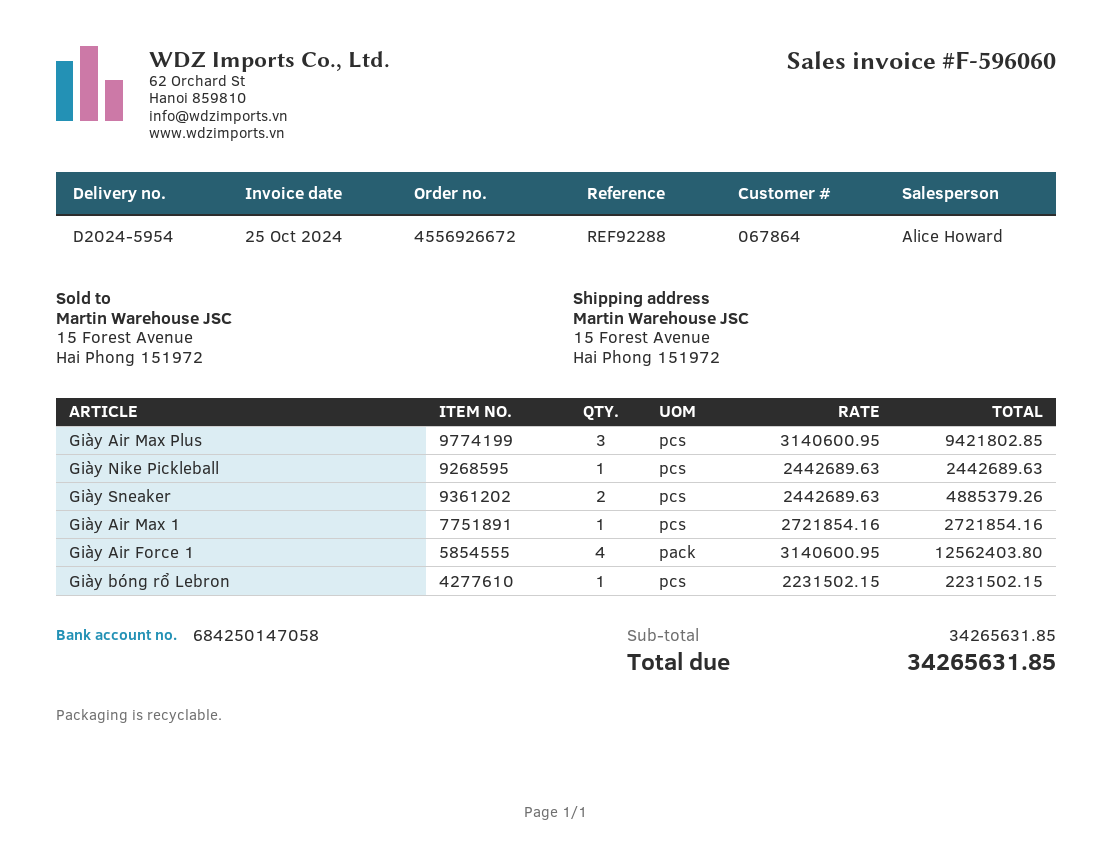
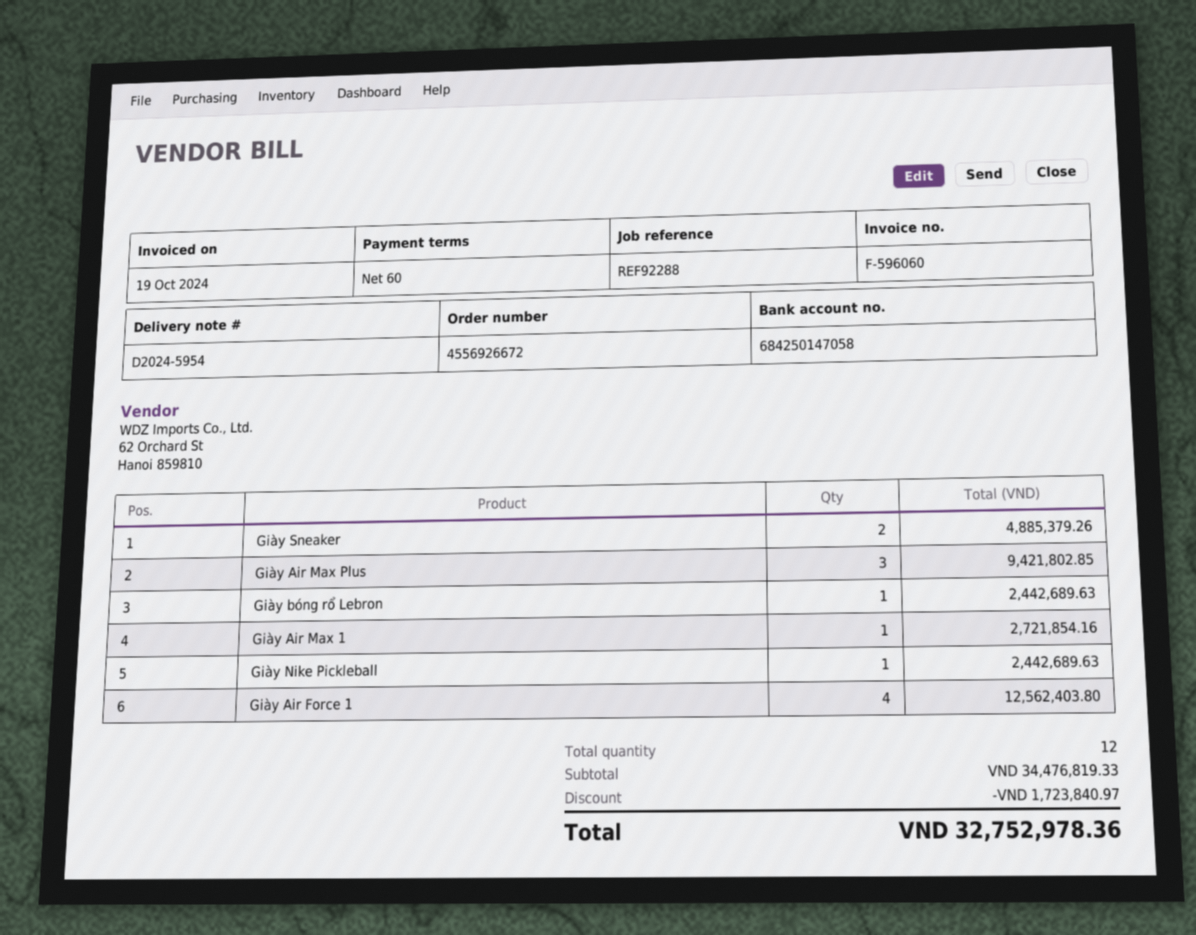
invoice date: 2024-10-25 -> 2024-10-19
Giày bóng rổ Lebron: 1 for 2231502.15 -> 1 for 2442689.63
subtotal: 34265631.85 -> 34476819.33
discount: none -> 1723840.97
total: 34265631.85 -> 32752978.36

